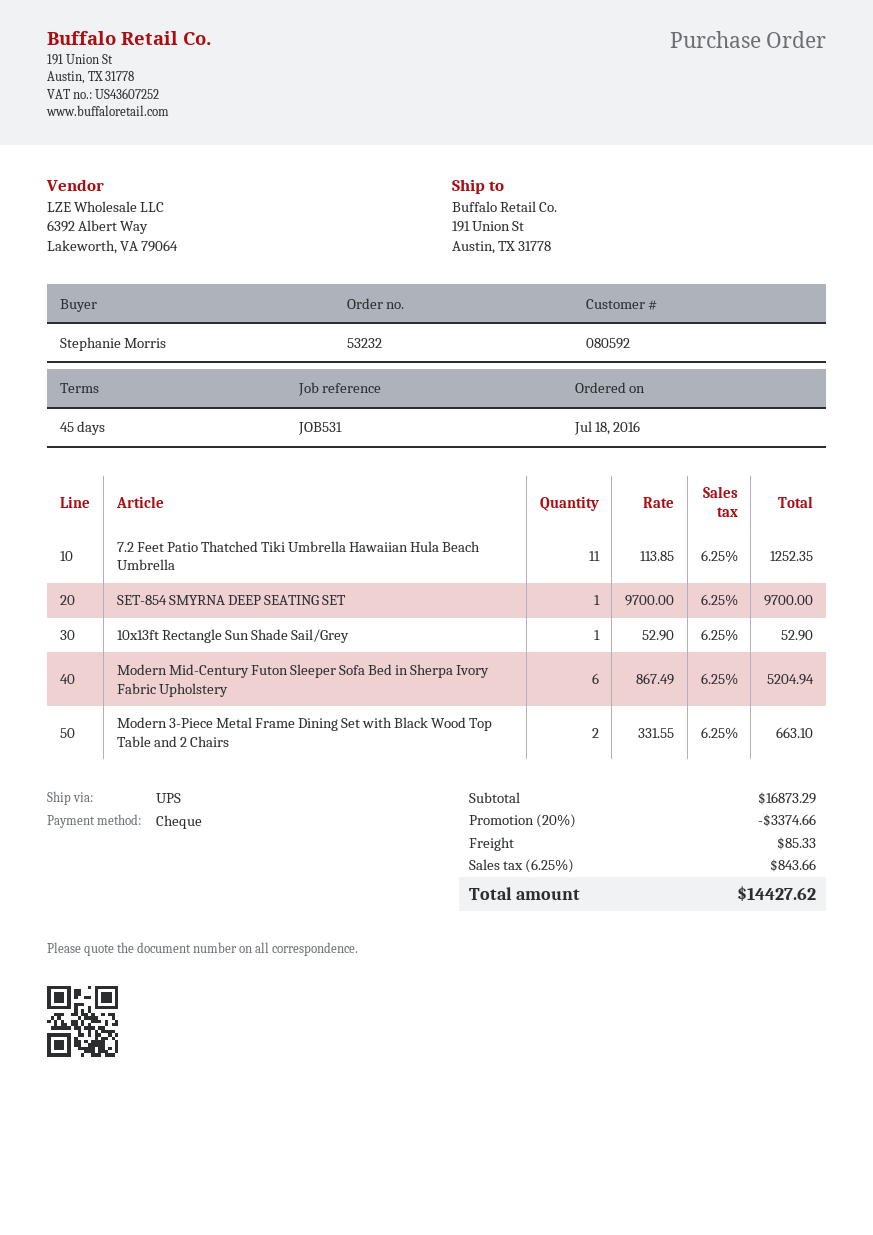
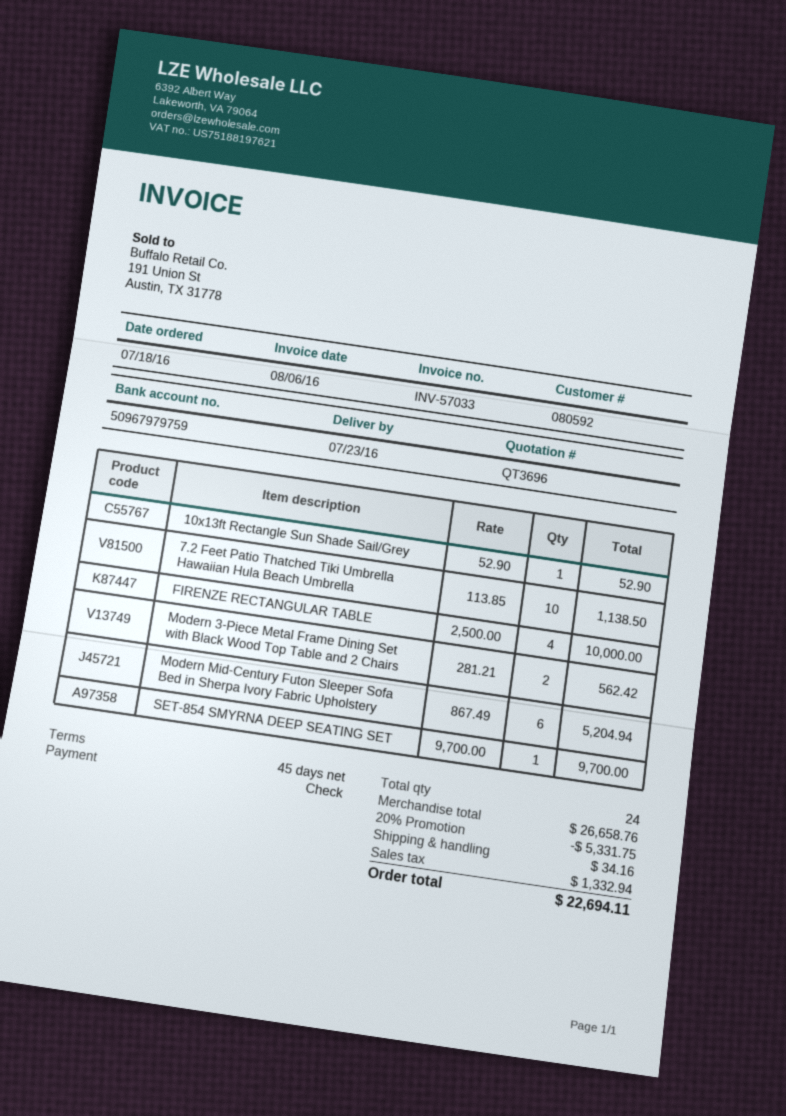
7.2 Feet Patio Thatched Tiki Umbrella Hawaiian Hula Beach Umbrella: 11 x 113.85 = 1252.35 -> 10 x 113.85 = 1138.50
Modern 3-Piece Metal Frame Dining Set with Black Wood Top Table and 2 Chairs: 2 x 331.55 = 663.10 -> 2 x 281.21 = 562.42
FIRENZE RECTANGULAR TABLE: none -> 4 x 2500.00 = 10000.00
subtotal: 16873.29 -> 26658.76
discount: 20% = 3374.66 -> 20% = 5331.75
shipping: 85.33 -> 34.16
tax: 843.66 -> 1332.94
total: 14427.62 -> 22694.11

